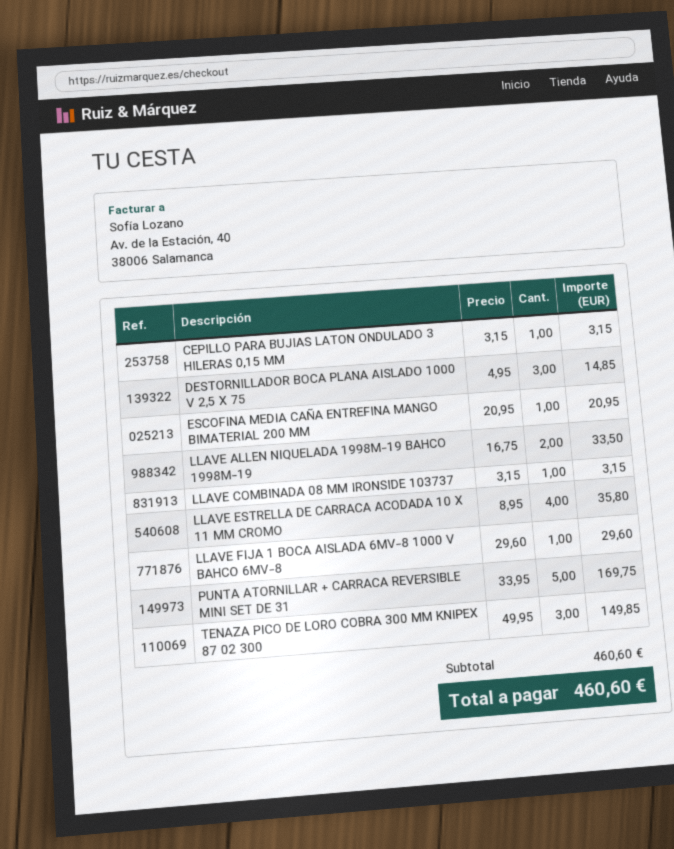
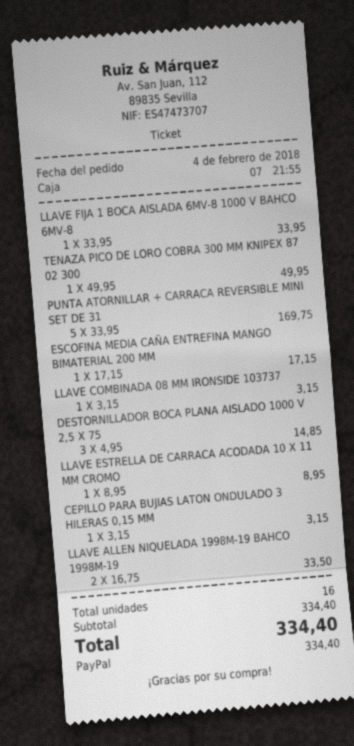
ESCOFINA MEDIA CAÑA ENTREFINA MANGO BIMATERIAL 200 MM: 1 x 20.95 = 20.95 -> 1 x 17.15 = 17.15
LLAVE ESTRELLA DE CARRACA ACODADA 10 X 11 MM CROMO: 4 x 8.95 = 35.80 -> 1 x 8.95 = 8.95
LLAVE FIJA 1 BOCA AISLADA 6MV-8 1000 V BAHCO 6MV-8: 1 x 29.60 = 29.60 -> 1 x 33.95 = 33.95
TENAZA PICO DE LORO COBRA 300 MM KNIPEX 87 02 300: 3 x 49.95 = 149.85 -> 1 x 49.95 = 49.95
subtotal: 460.60 -> 334.40
total: 460.60 -> 334.40

